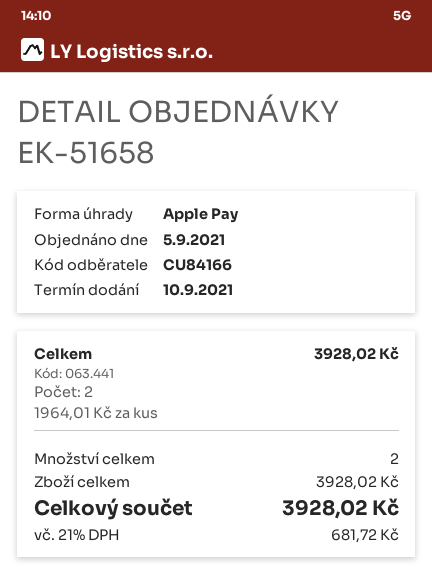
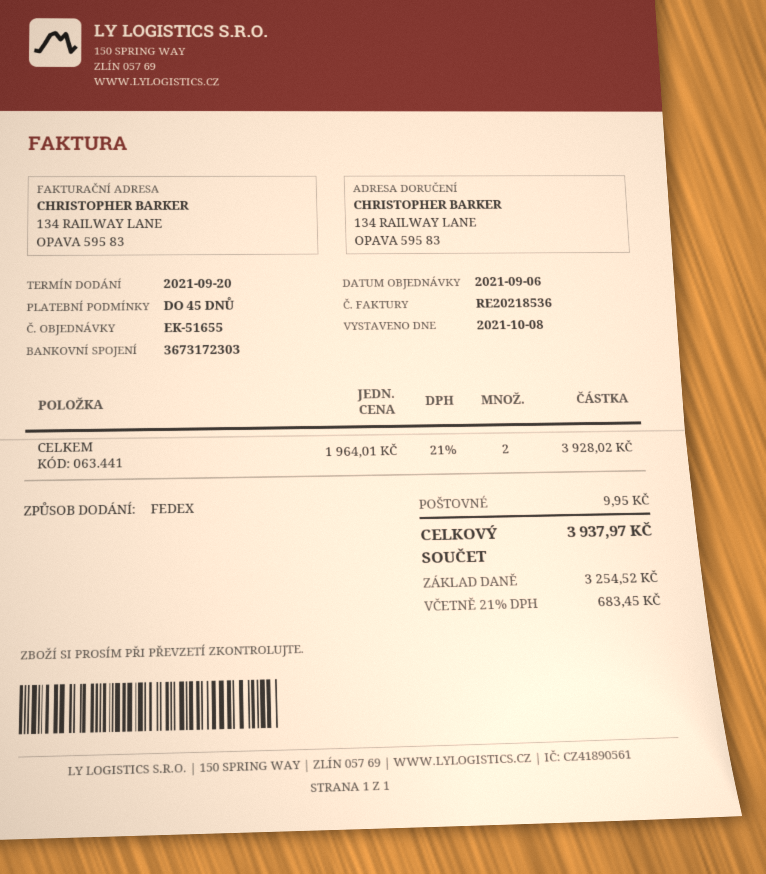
order number: EK-51658 -> EK-51655
order date: 2021-09-05 -> 2021-09-06
delivery date: 2021-09-10 -> 2021-09-20
shipping: none -> 9.95
tax: 21% = 681.72 -> 21% = 683.45
total: 3928.02 -> 3937.97

